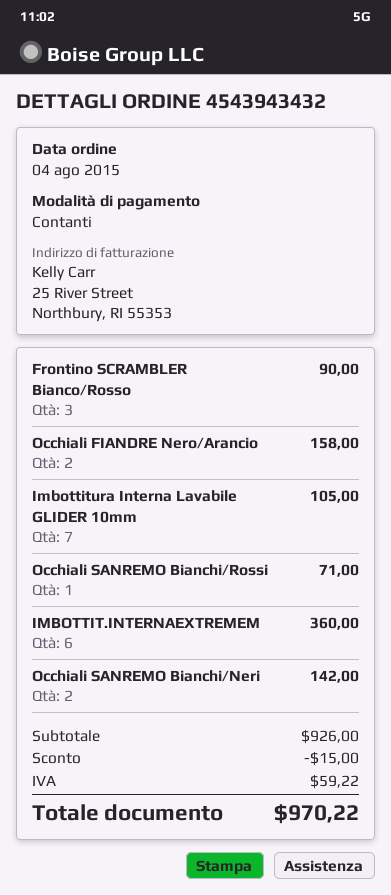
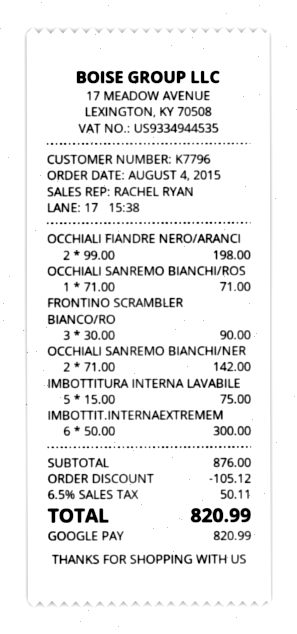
payment method: cash -> Google Pay
Occhiali FIANDRE Nero/Arancio: 2 for 158.00 -> 2 for 198.00
Imbottitura Interna Lavabile GLIDER 10mm: 7 for 105.00 -> 5 for 75.00
IMBOTTIT.INTERNAEXTREMEM: 6 for 360.00 -> 6 for 300.00
subtotal: 926.00 -> 876.00
discount: 15.00 -> 105.12
tax: 59.22 -> 50.11
total: 970.22 -> 820.99

